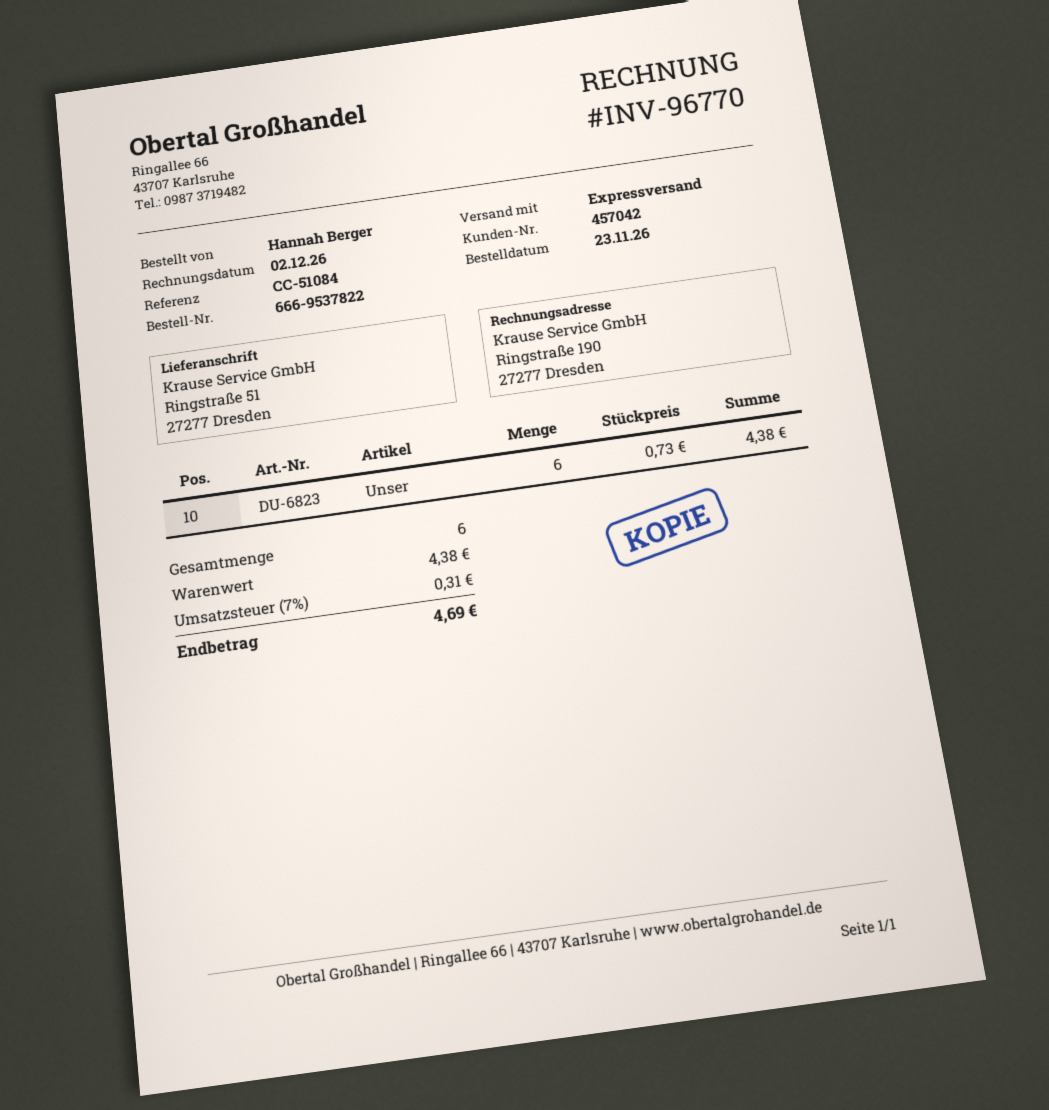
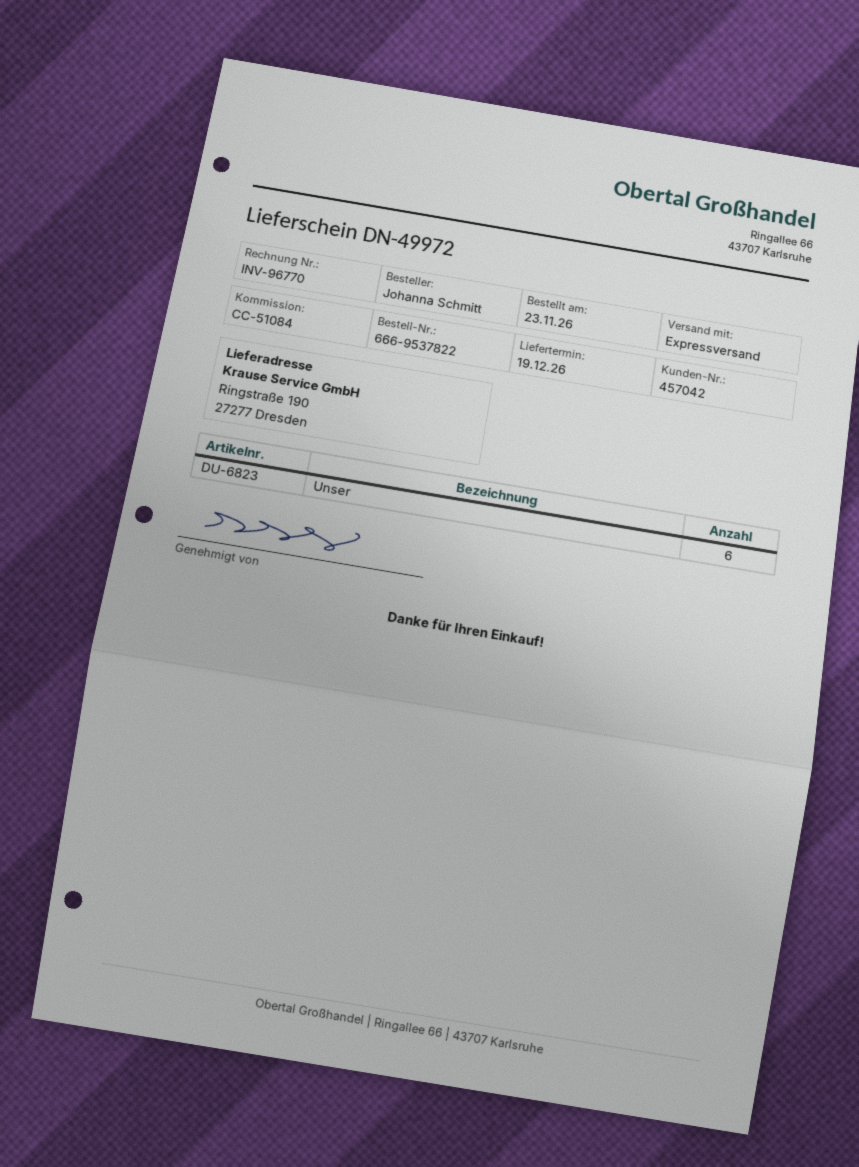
ordered by: Hannah Berger -> Johanna Schmitt
ship to: Ringstraße 51, 27277 Dresden -> Ringstraße 190, 27277 Dresden

